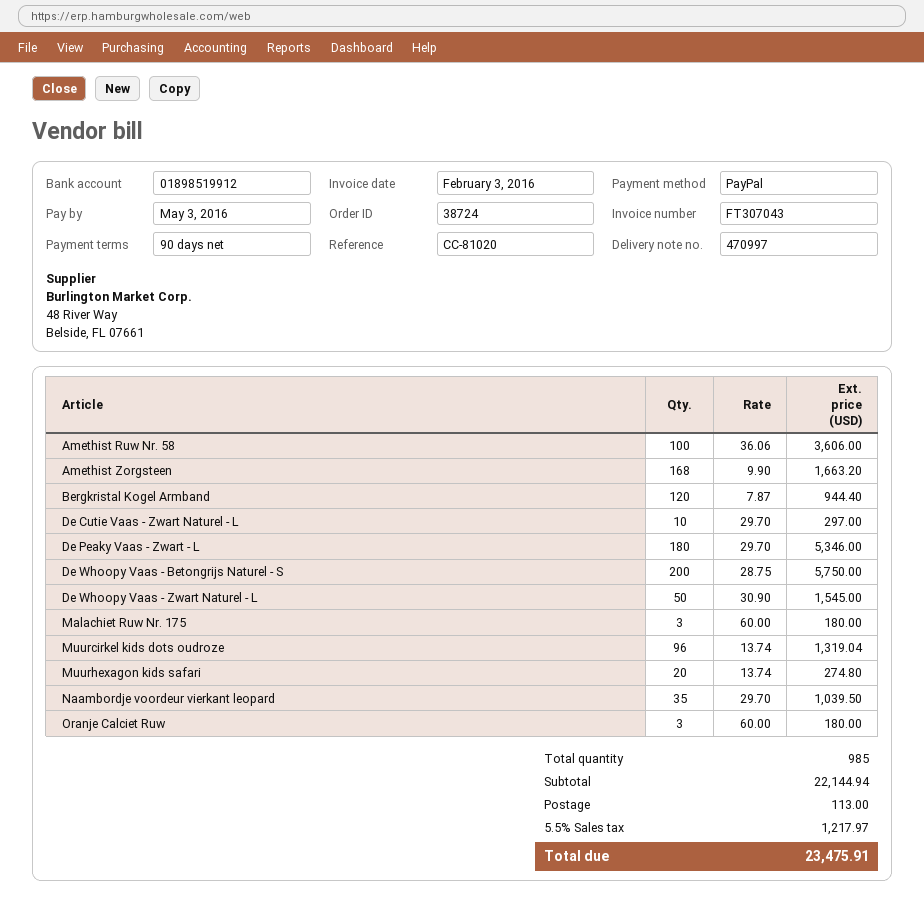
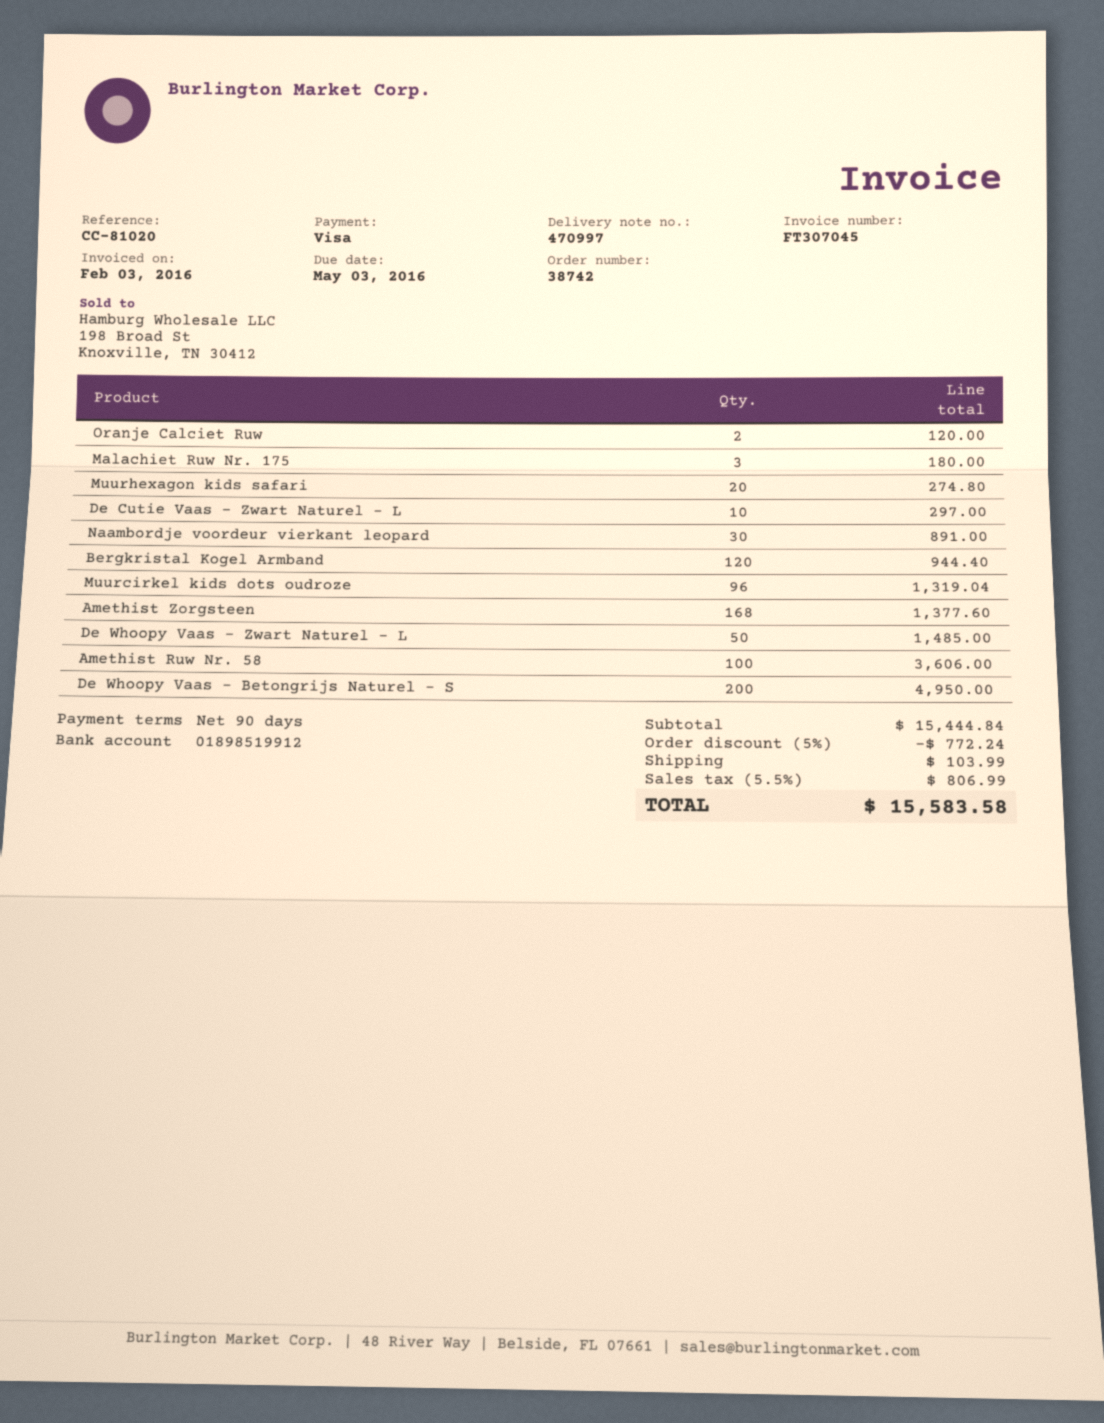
order number: 38724 -> 38742
invoice number: FT307043 -> FT307045
payment method: PayPal -> Visa
Amethist Zorgsteen: 168 for 1663.20 -> 168 for 1377.60
De Peaky Vaas - Zwart - L: 180 for 5346.00 -> none
De Whoopy Vaas - Betongrijs Naturel - S: 200 for 5750.00 -> 200 for 4950.00
De Whoopy Vaas - Zwart Naturel - L: 50 for 1545.00 -> 50 for 1485.00
Naambordje voordeur vierkant leopard: 35 for 1039.50 -> 30 for 891.00
Oranje Calciet Ruw: 3 for 180.00 -> 2 for 120.00
subtotal: 22144.94 -> 15444.84
discount: none -> 5% = 772.24
shipping: 113.00 -> 103.99
tax: 5.5% = 1217.97 -> 5.5% = 806.99
total: 23475.91 -> 15583.58

